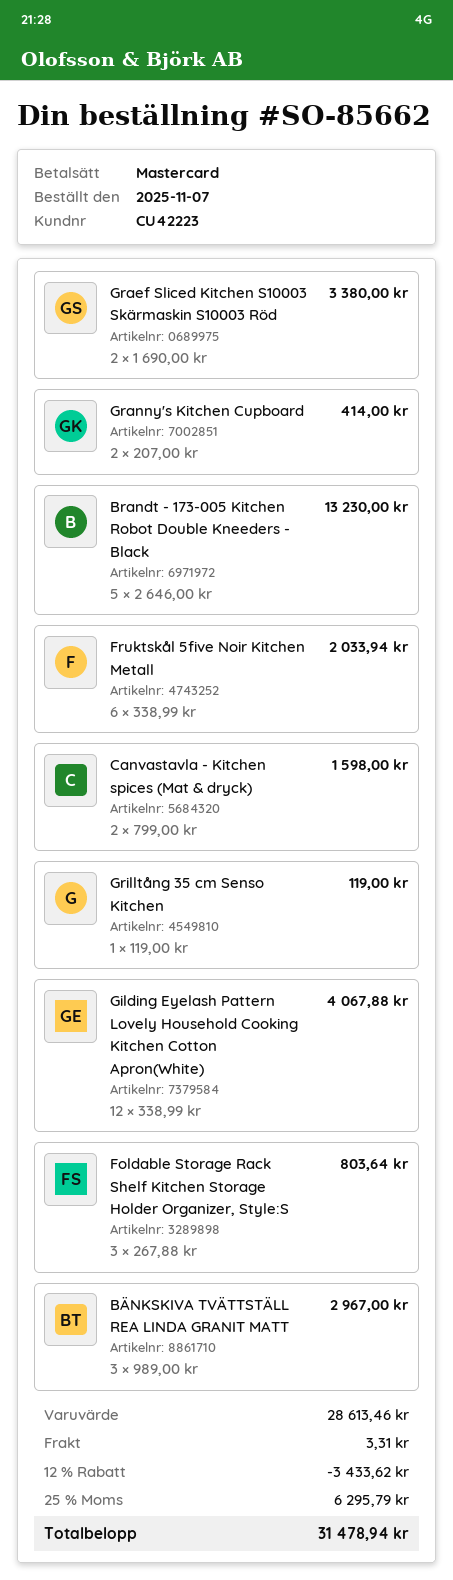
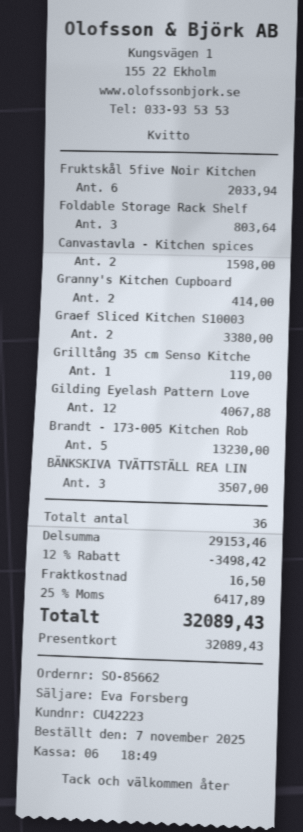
payment method: Mastercard -> gift card
BÄNKSKIVA TVÄTTSTÄLL REA LINDA GRANIT MATT: 3 for 2967.00 -> 3 for 3507.00
subtotal: 28613.46 -> 29153.46
discount: 12% = 3433.62 -> 12% = 3498.42
shipping: 3.31 -> 16.50
tax: 25% = 6295.79 -> 25% = 6417.89
total: 31478.94 -> 32089.43

